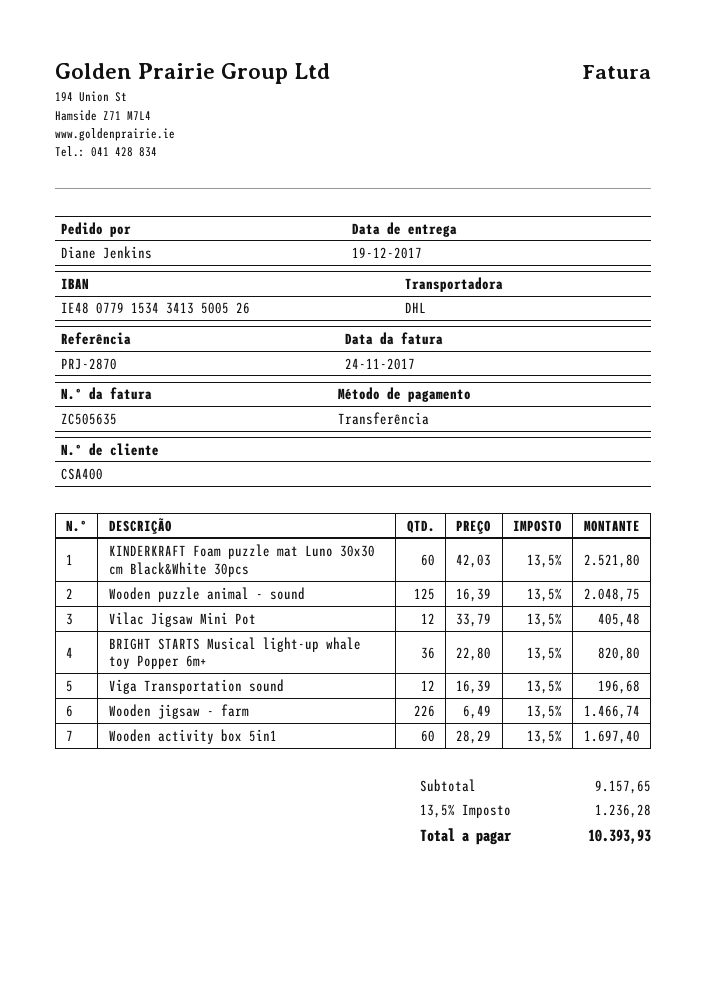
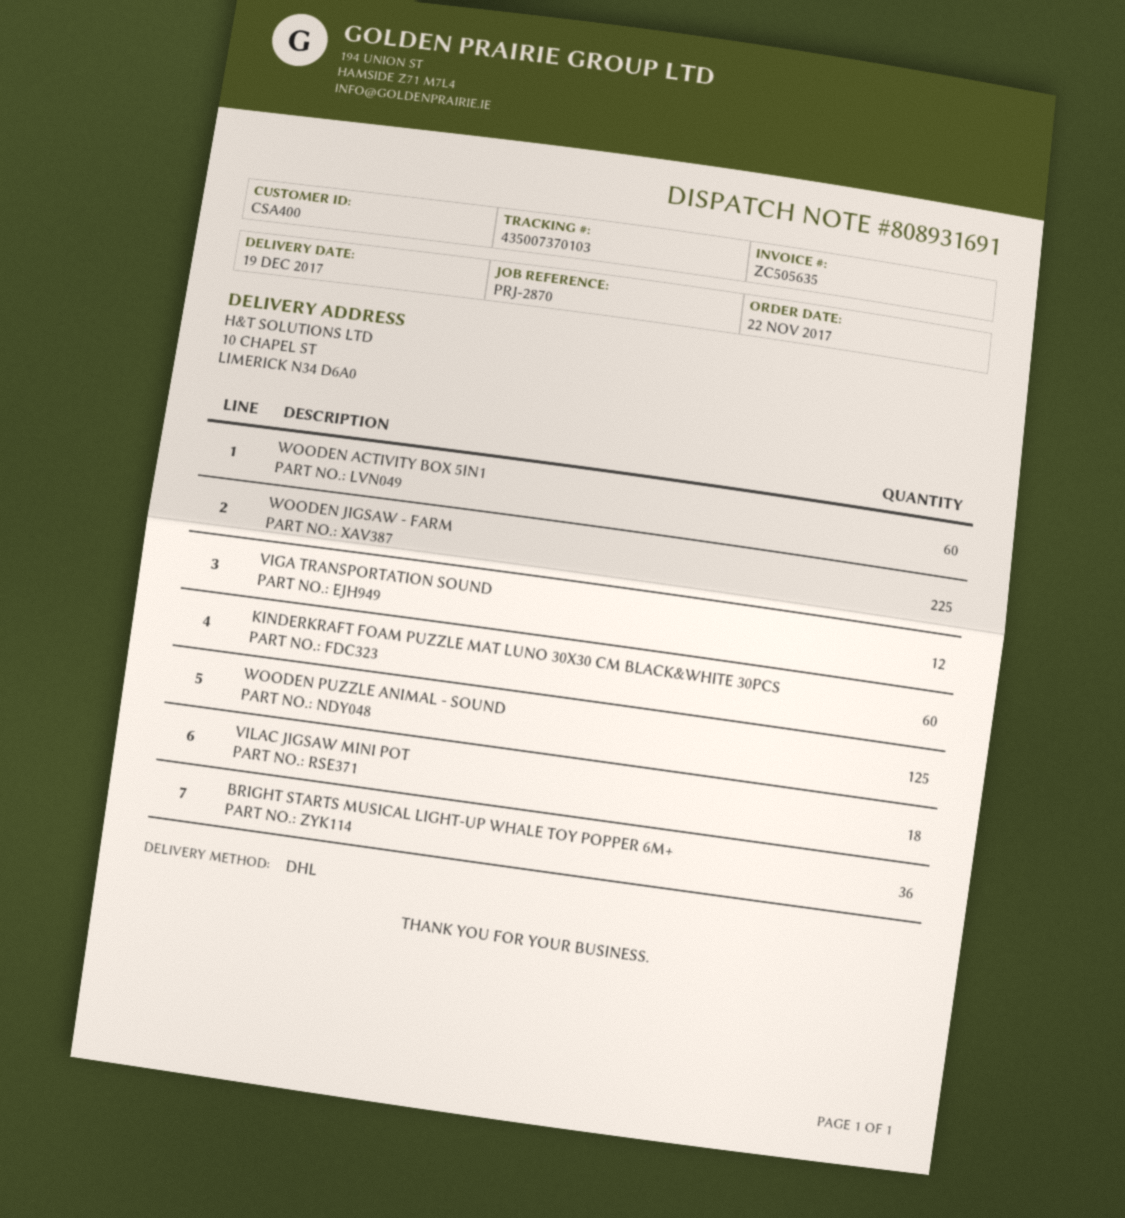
Vilac Jigsaw Mini Pot: 12 -> 18
Wooden jigsaw - farm: 226 -> 225

